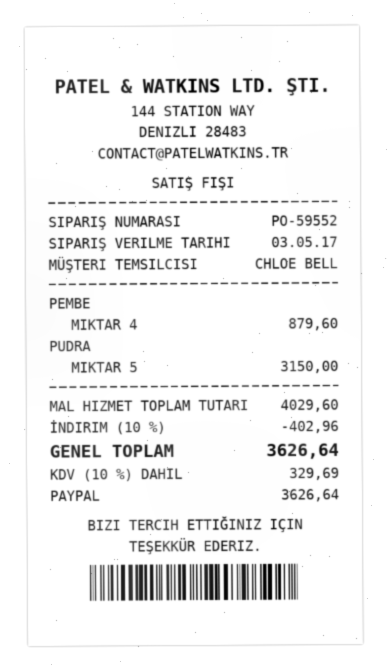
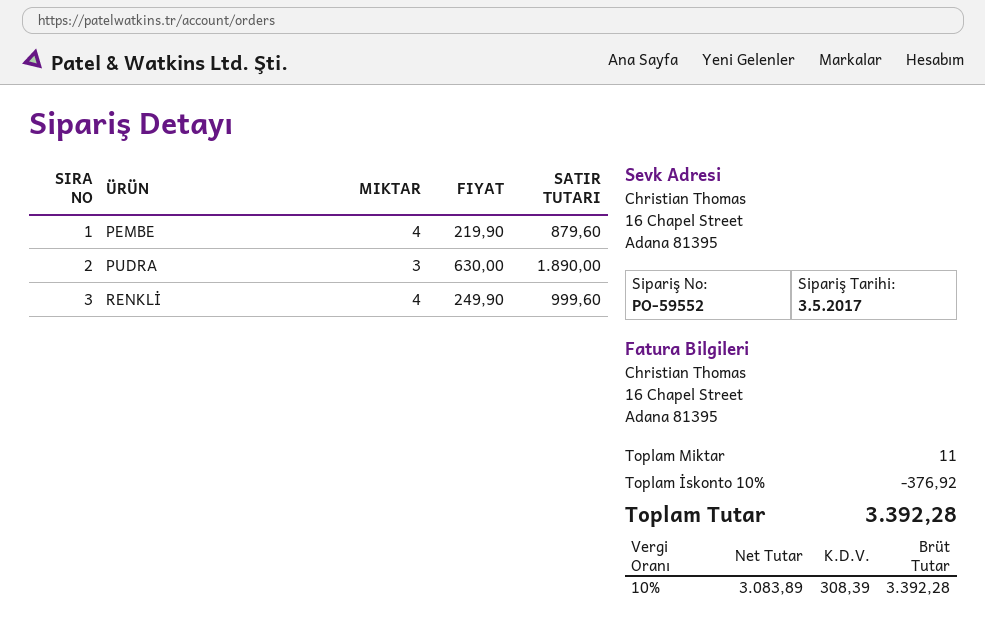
PUDRA: 5 for 3150.00 -> 3 for 1890.00
RENKLİ: none -> 4 for 999.60
discount: 10% = 402.96 -> 10% = 376.92
tax: 10% = 329.69 -> 10% = 308.39
total: 3626.64 -> 3392.28

